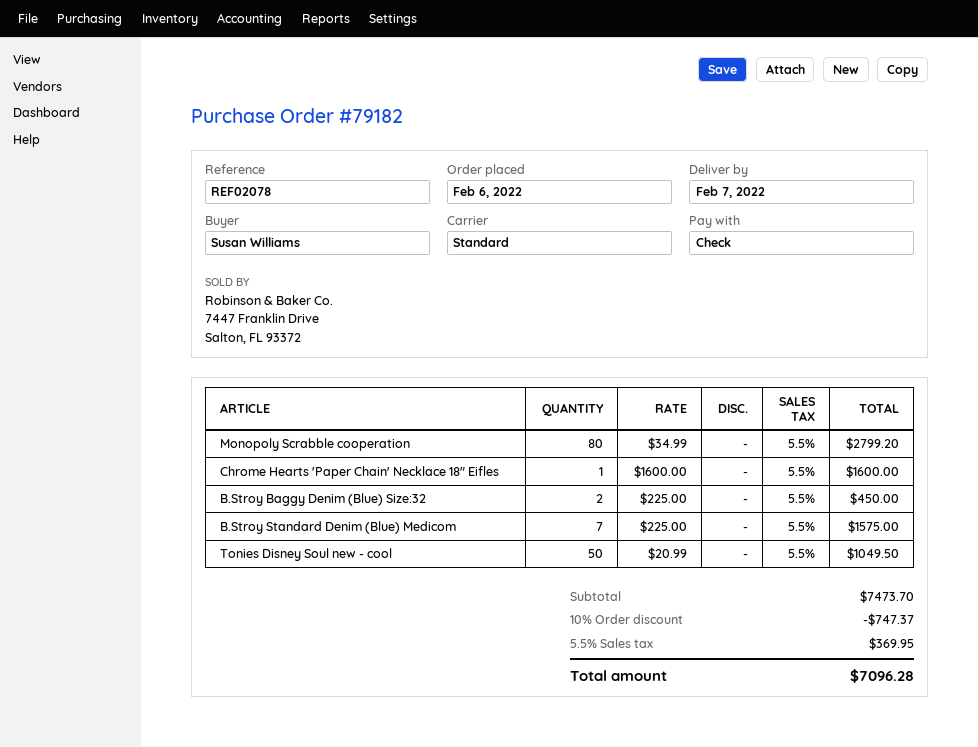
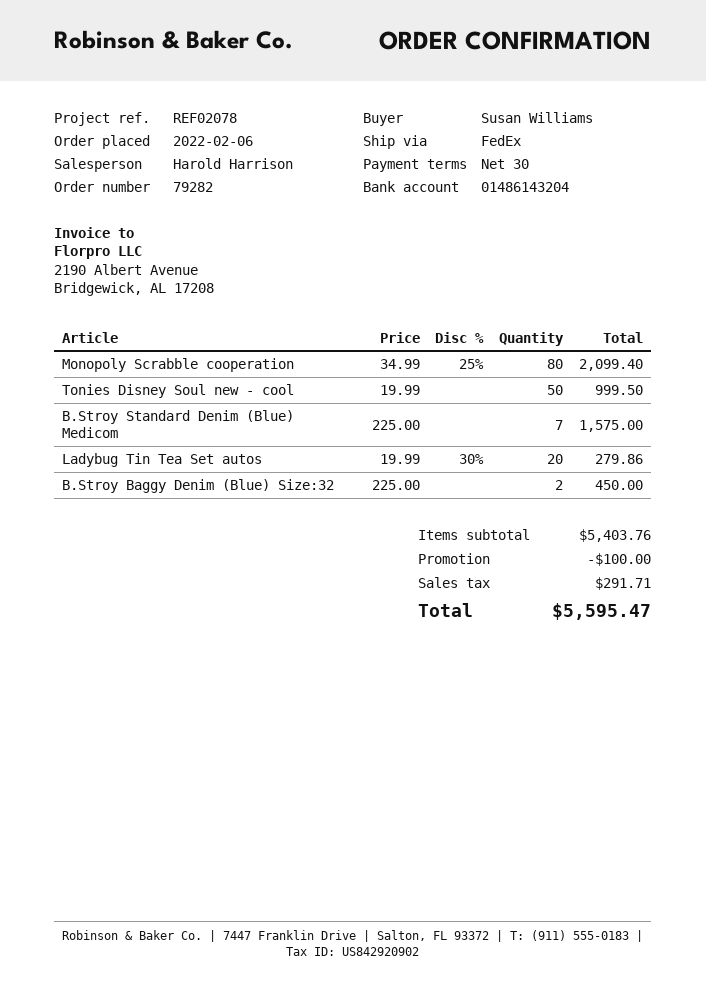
order number: 79182 -> 79282
shipping method: standard -> FedEx
Monopoly Scrabble cooperation: 80 x 34.99 = 2799.20 -> 80 x 34.99 - 25% = 2099.40
Chrome Hearts 'Paper Chain' Necklace 18" Eifles: 1 x 1600.00 = 1600.00 -> none
Tonies Disney Soul new - cool: 50 x 20.99 = 1049.50 -> 50 x 19.99 = 999.50
Ladybug Tin Tea Set autos: none -> 20 x 19.99 - 30% = 279.86
subtotal: 7473.70 -> 5403.76
discount: 747.37 -> 100.00
tax: 369.95 -> 291.71
total: 7096.28 -> 5595.47

